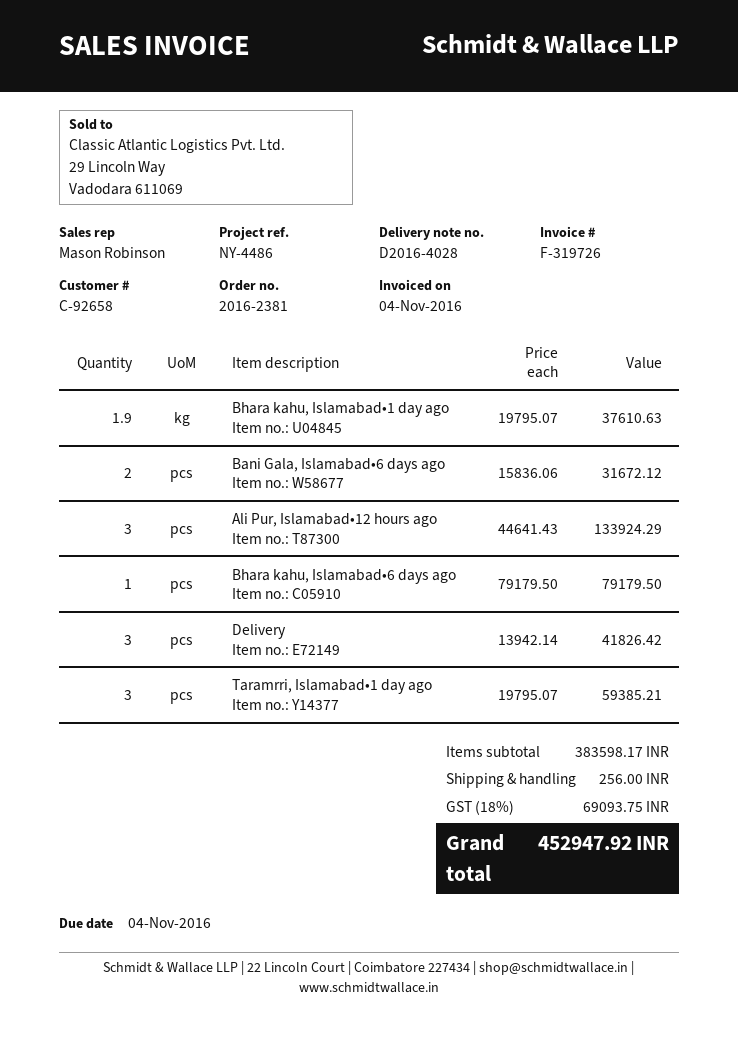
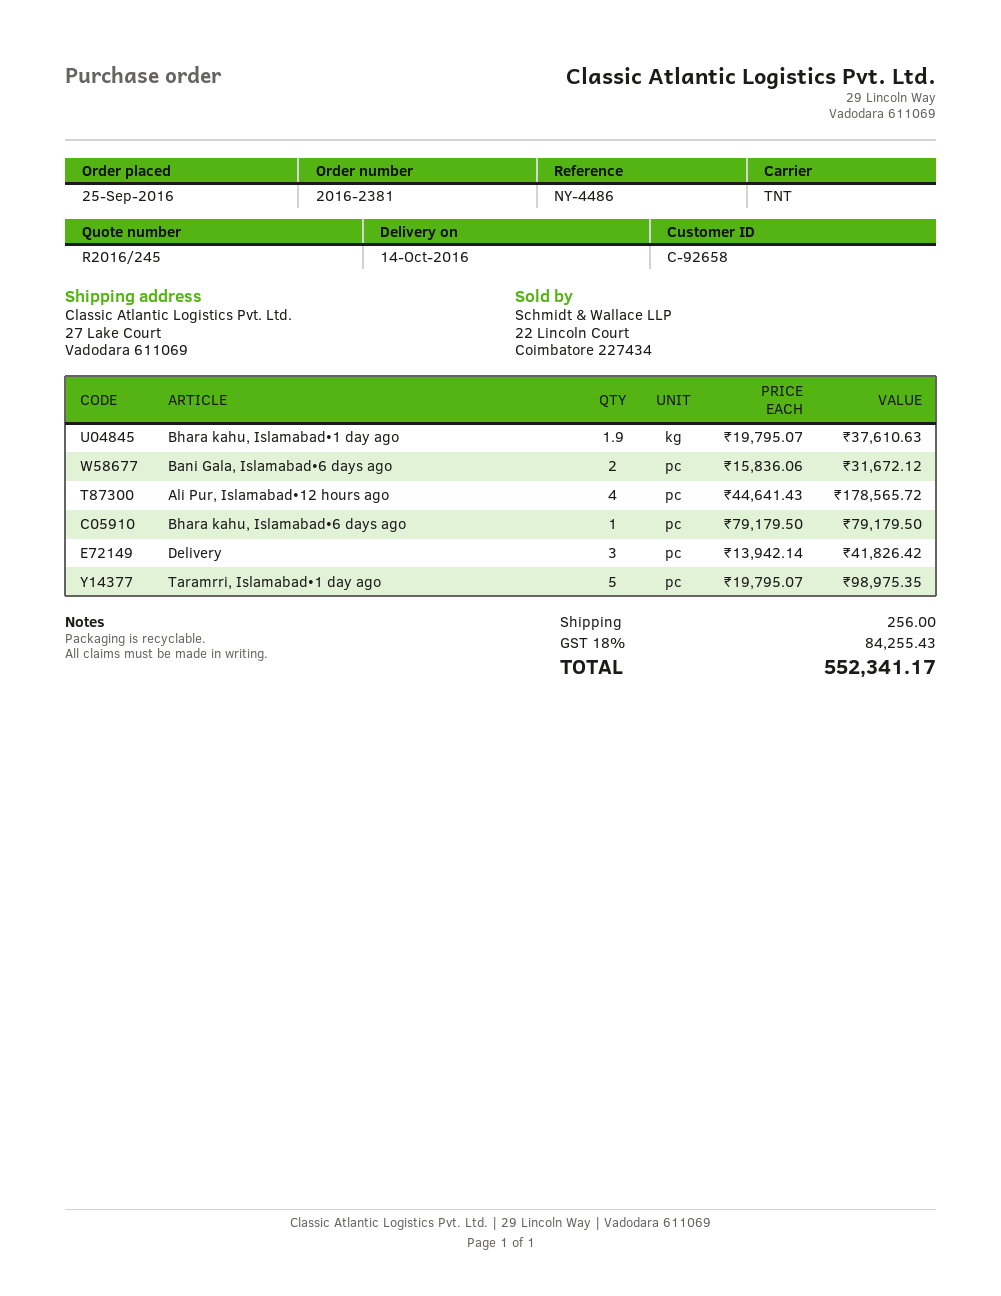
Ali Pur, Islamabad•12 hours ago: 3 x 44641.43 = 133924.29 -> 4 x 44641.43 = 178565.72
Taramrri, Islamabad•1 day ago: 3 x 19795.07 = 59385.21 -> 5 x 19795.07 = 98975.35
tax: 18% = 69093.75 -> 18% = 84255.43
total: 452947.92 -> 552341.17

